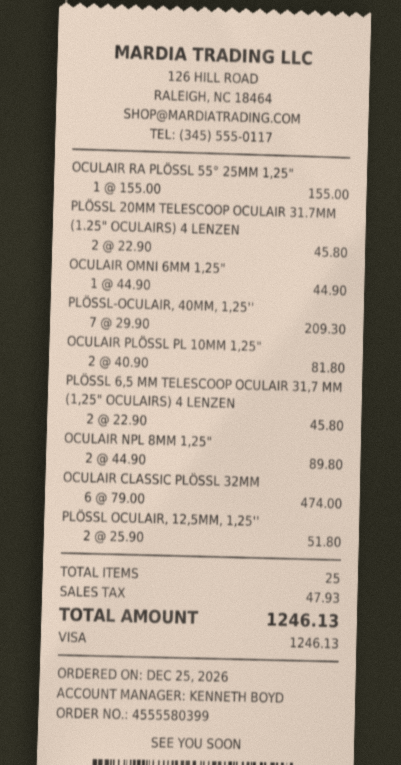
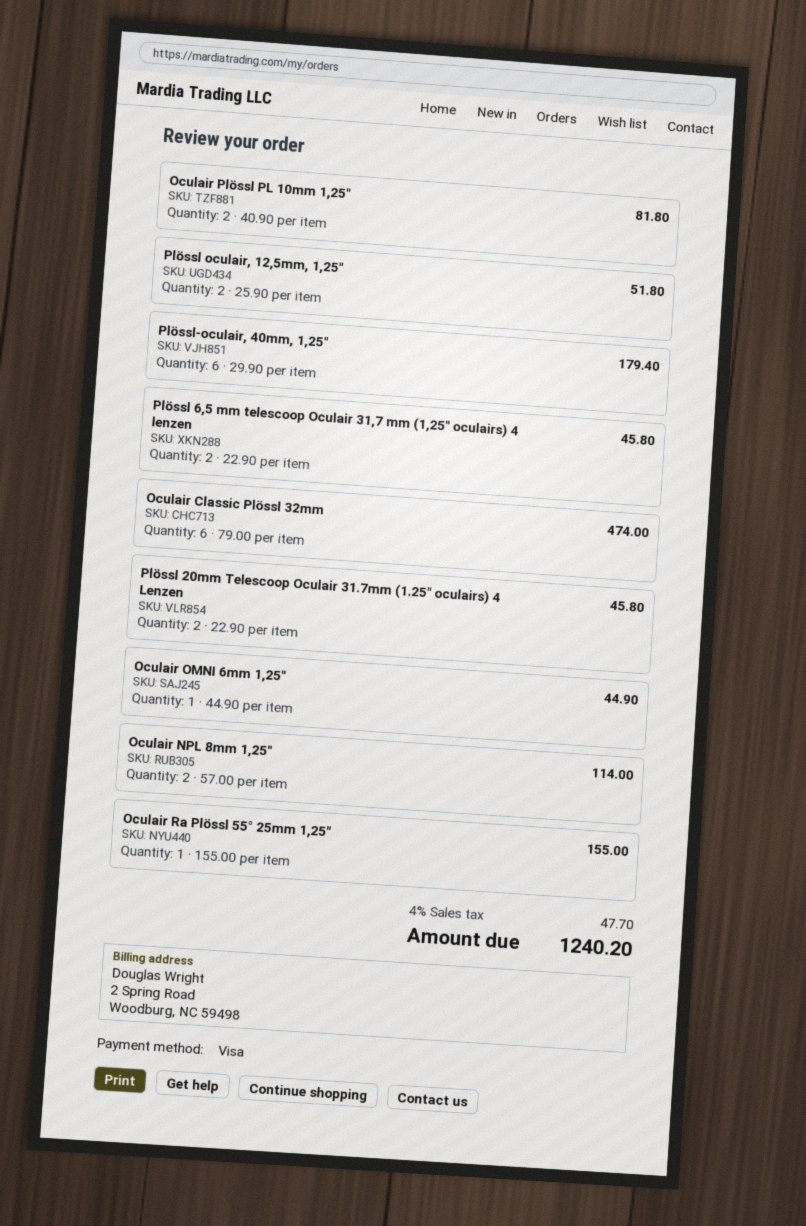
PLÖSSL-OCULAIR, 40MM, 1,25'': 7 x 29.90 = 209.30 -> 6 x 29.90 = 179.40
OCULAIR NPL 8MM 1,25": 2 x 44.90 = 89.80 -> 2 x 57.00 = 114.00
tax: 47.93 -> 47.70
total: 1246.13 -> 1240.20

